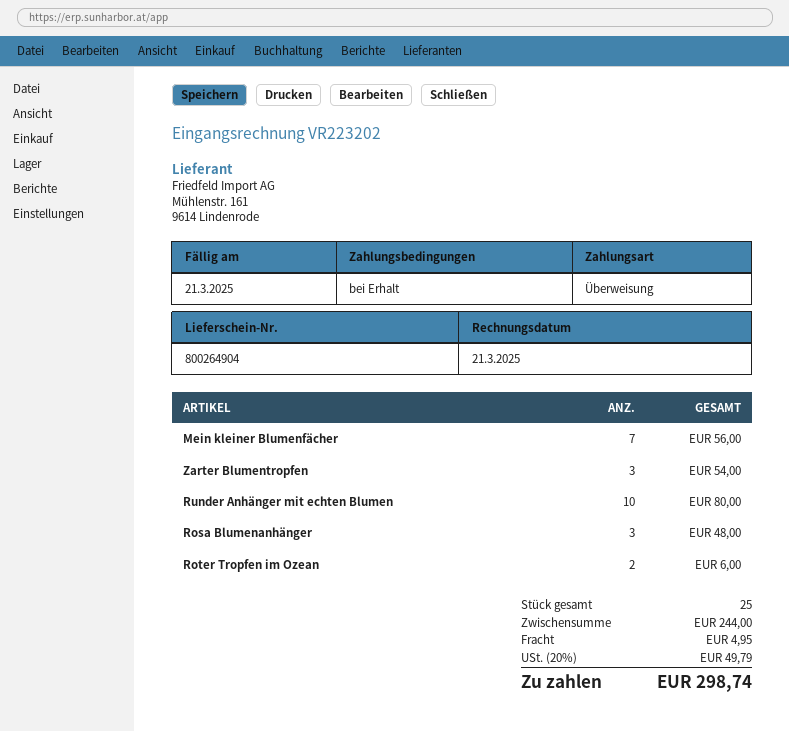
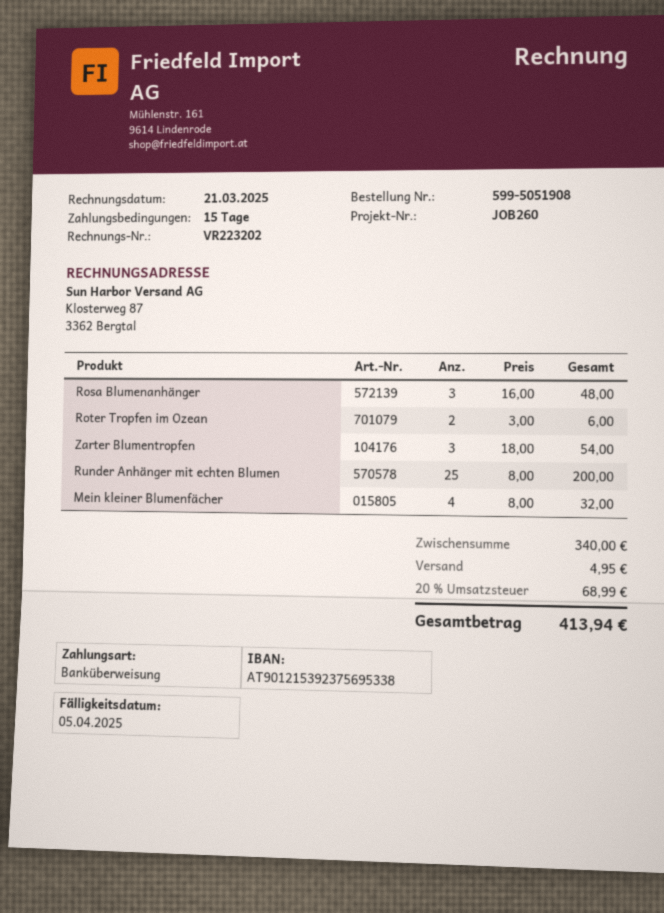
payment terms: on receipt -> 15 days
due date: 2025-03-21 -> 2025-04-05
Mein kleiner Blumenfächer: 7 for 56.00 -> 4 for 32.00
Runder Anhänger mit echten Blumen: 10 for 80.00 -> 25 for 200.00
subtotal: 244.00 -> 340.00
tax: 20% = 49.79 -> 20% = 68.99
total: 298.74 -> 413.94

